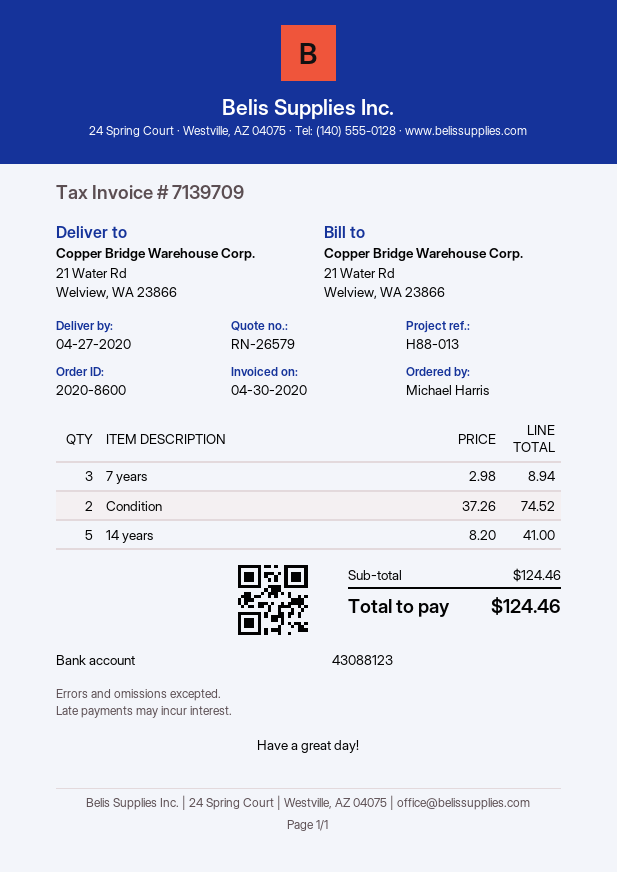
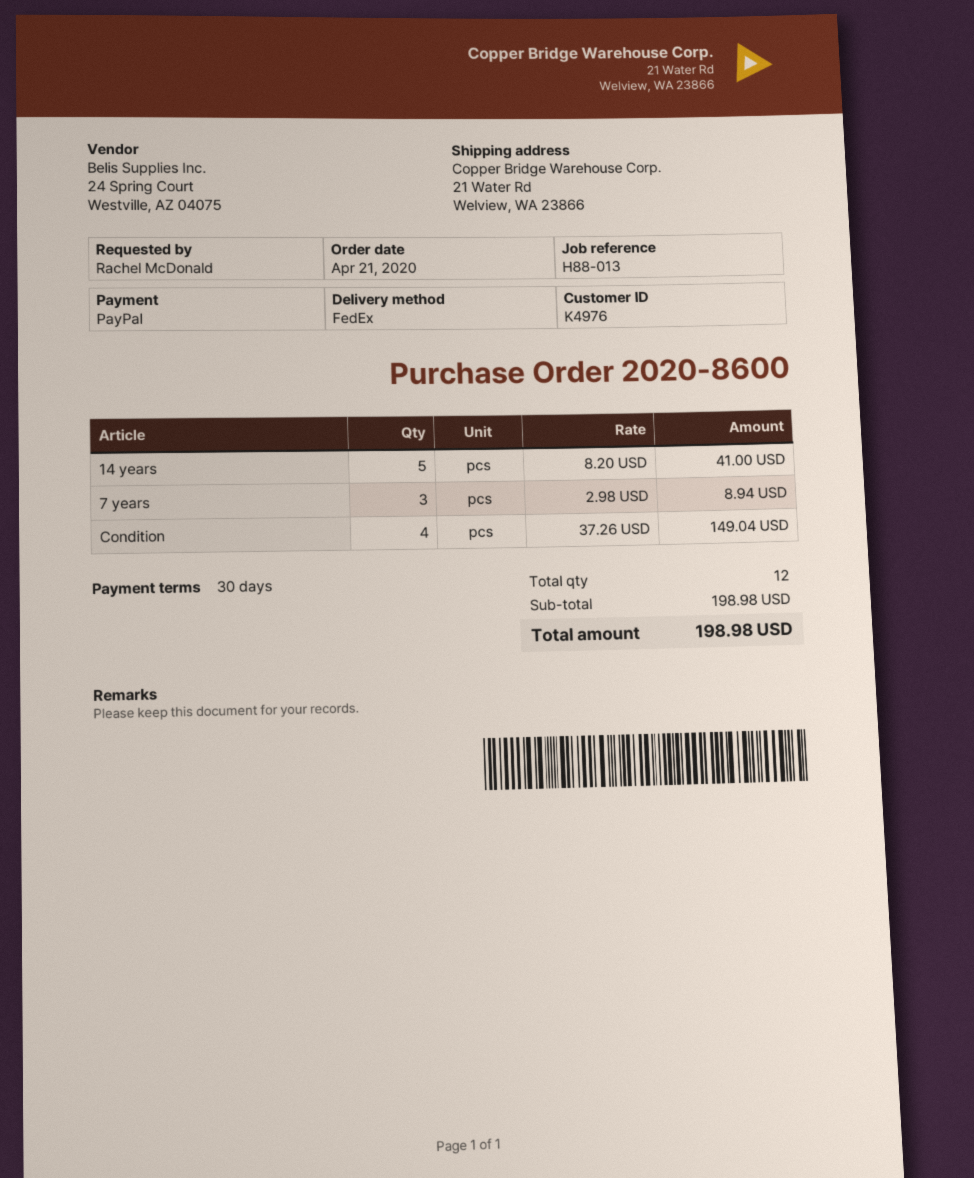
ordered by: Michael Harris -> Rachel McDonald
Condition: 2 x 37.26 = 74.52 -> 4 x 37.26 = 149.04
subtotal: 124.46 -> 198.98
total: 124.46 -> 198.98

